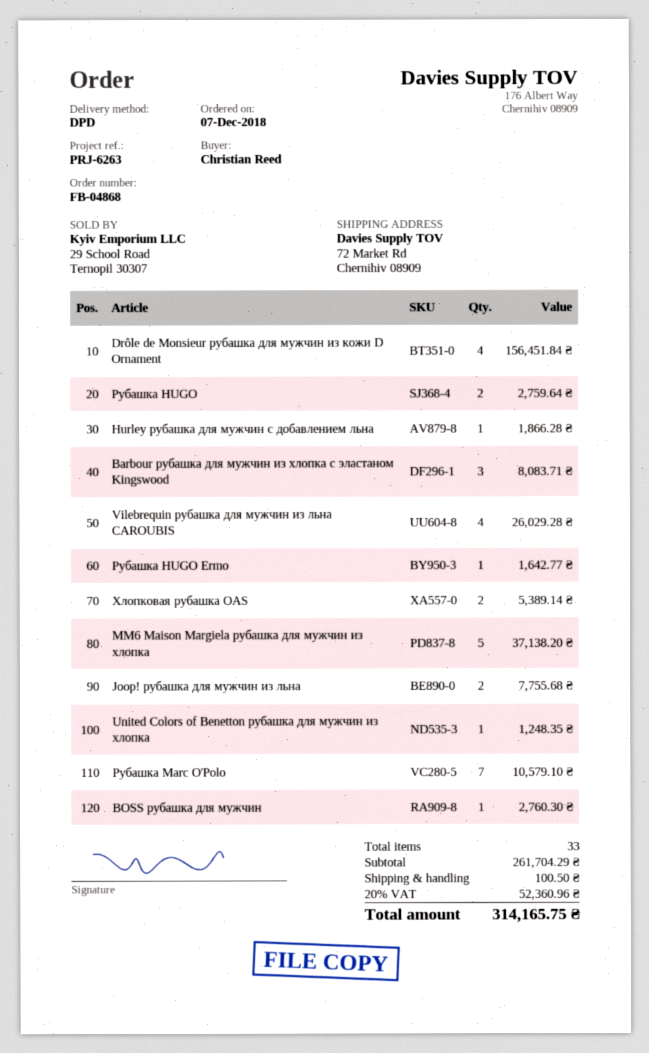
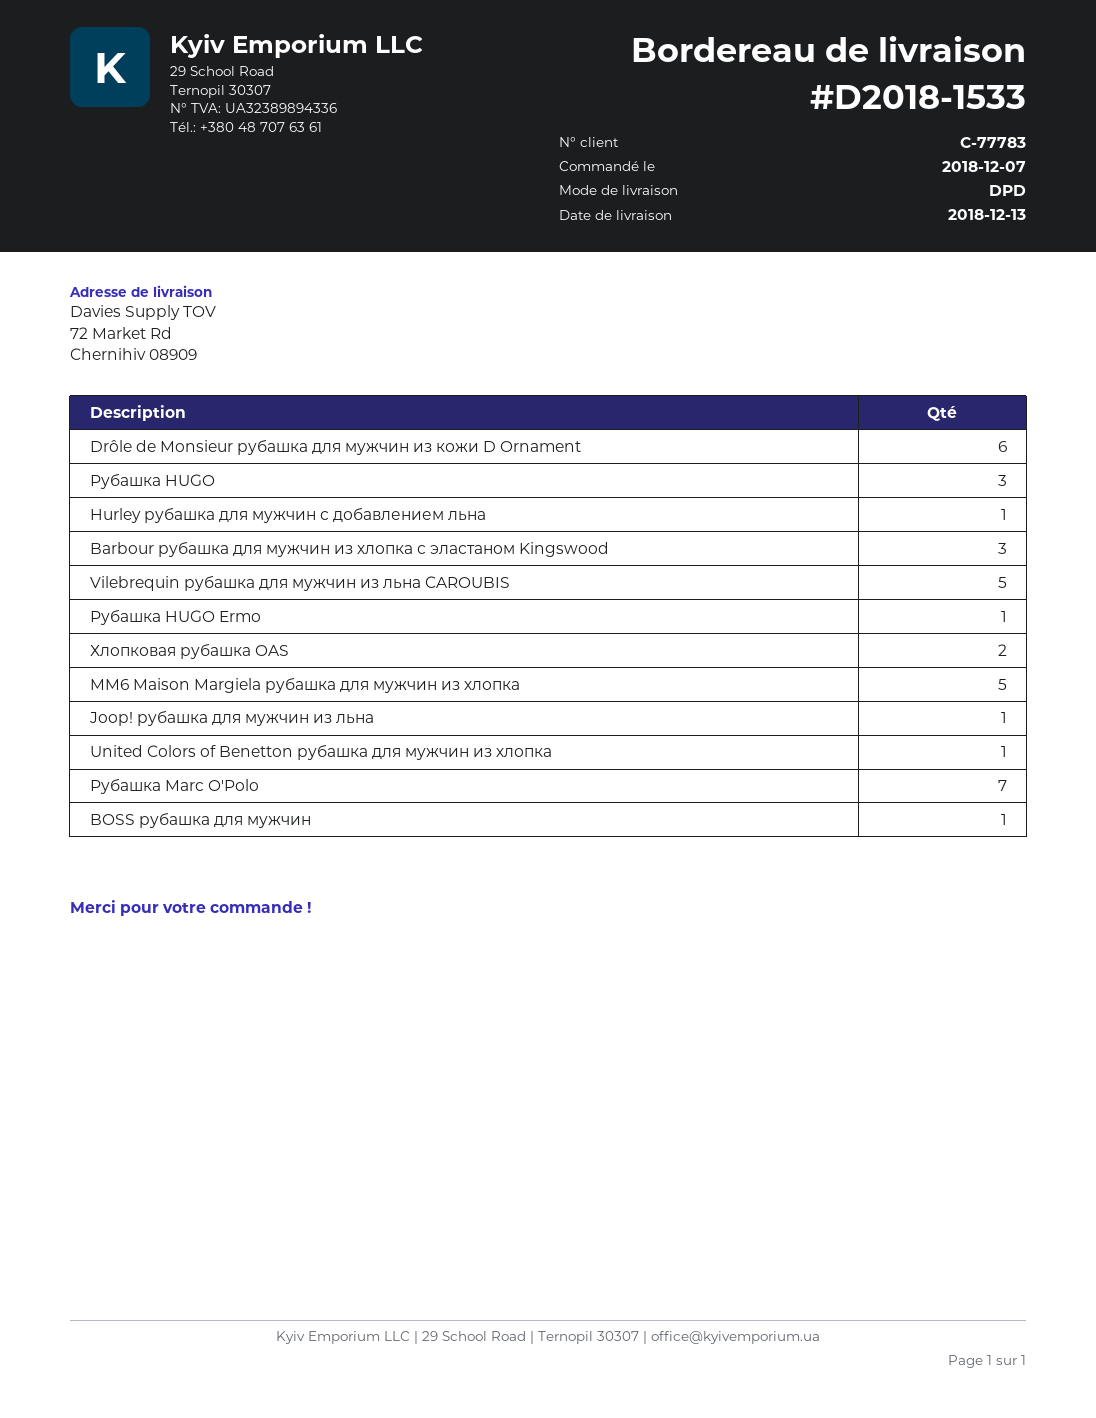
Drôle de Monsieur рубашка для мужчин из кожи D Ornament: 4 -> 6
Рубашка HUGO: 2 -> 3
Vilebrequin рубашка для мужчин из льна CAROUBIS: 4 -> 5
Joop! рубашка для мужчин из льна: 2 -> 1

